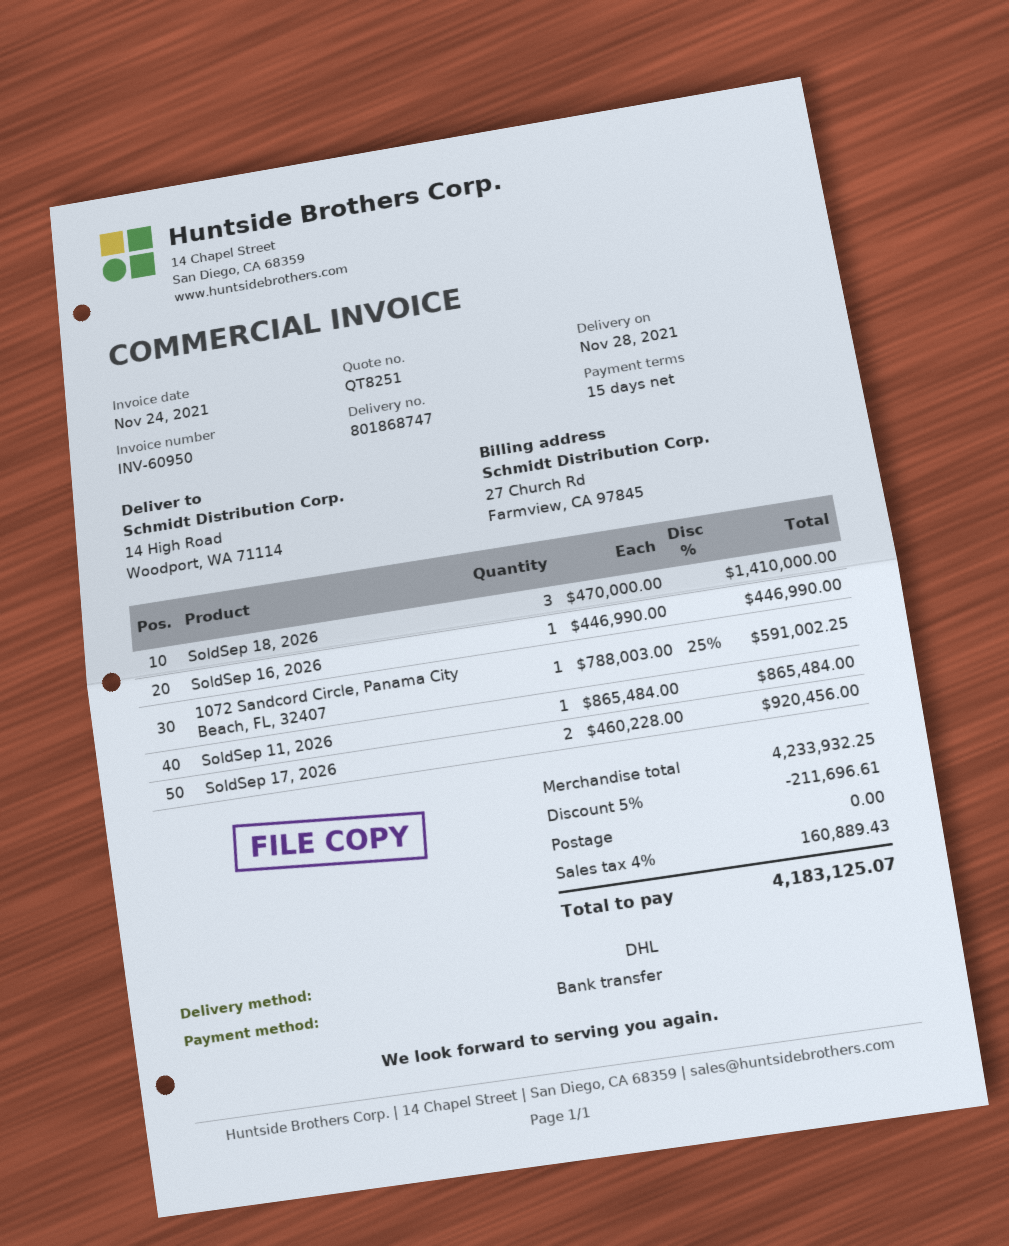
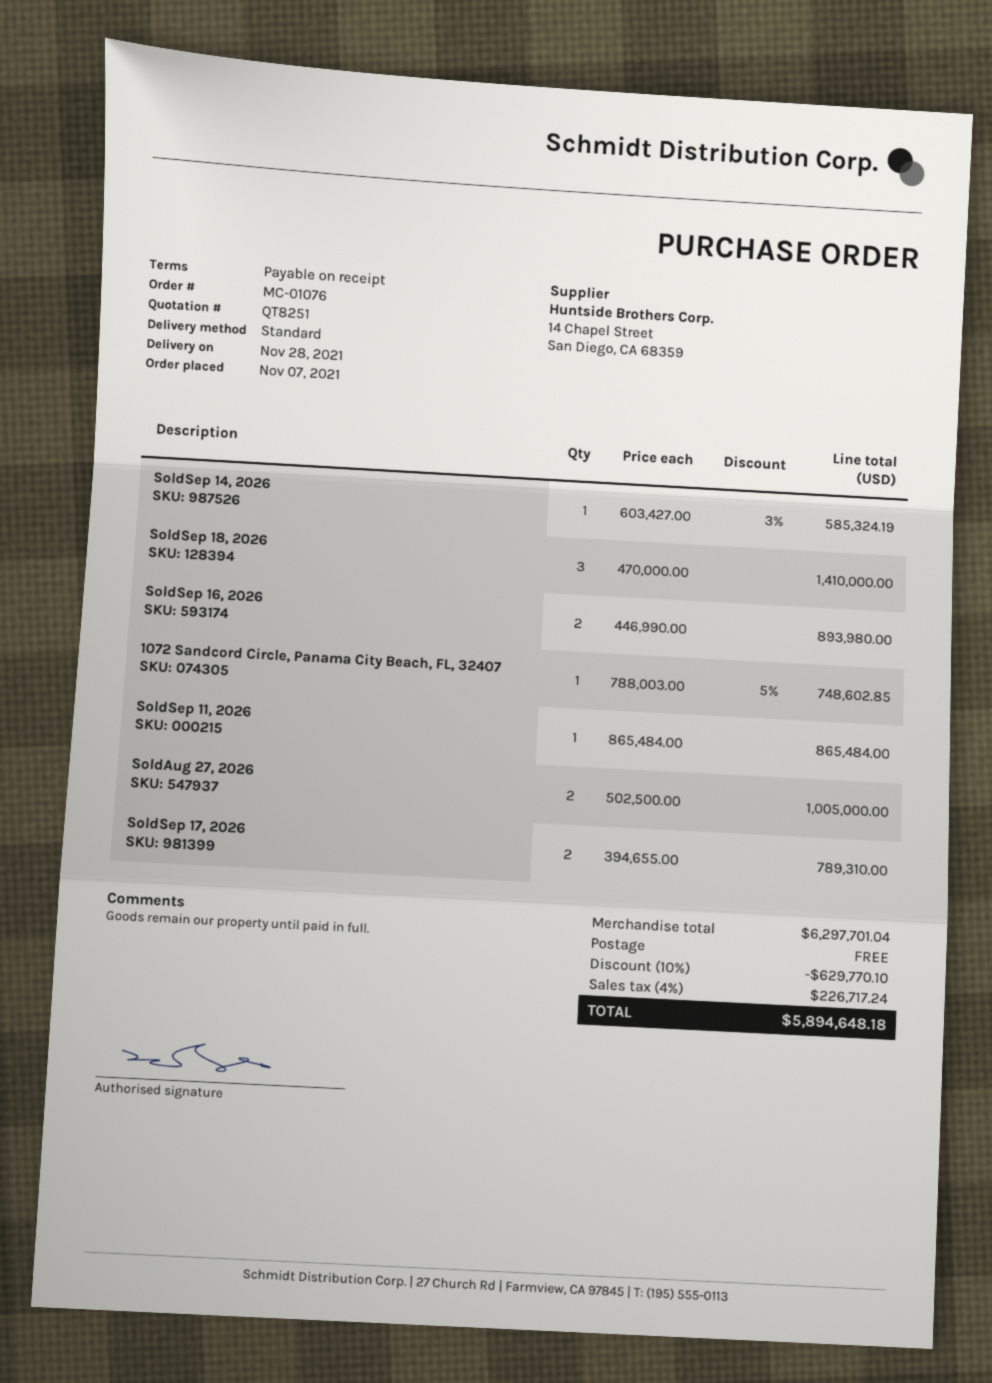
payment terms: 15 days -> on receipt
shipping method: DHL -> standard
SoldSep 16, 2026: 1 x 446990.00 = 446990.00 -> 2 x 446990.00 = 893980.00
1072 Sandcord Circle, Panama City Beach, FL, 32407: 1 x 788003.00 - 25% = 591002.25 -> 1 x 788003.00 - 5% = 748602.85
SoldSep 17, 2026: 2 x 460228.00 = 920456.00 -> 2 x 394655.00 = 789310.00
SoldSep 14, 2026: none -> 1 x 603427.00 - 3% = 585324.19
SoldAug 27, 2026: none -> 2 x 502500.00 = 1005000.00
subtotal: 4233932.25 -> 6297701.04
discount: 5% = 211696.61 -> 10% = 629770.10
tax: 4% = 160889.43 -> 4% = 226717.24
total: 4183125.07 -> 5894648.18

